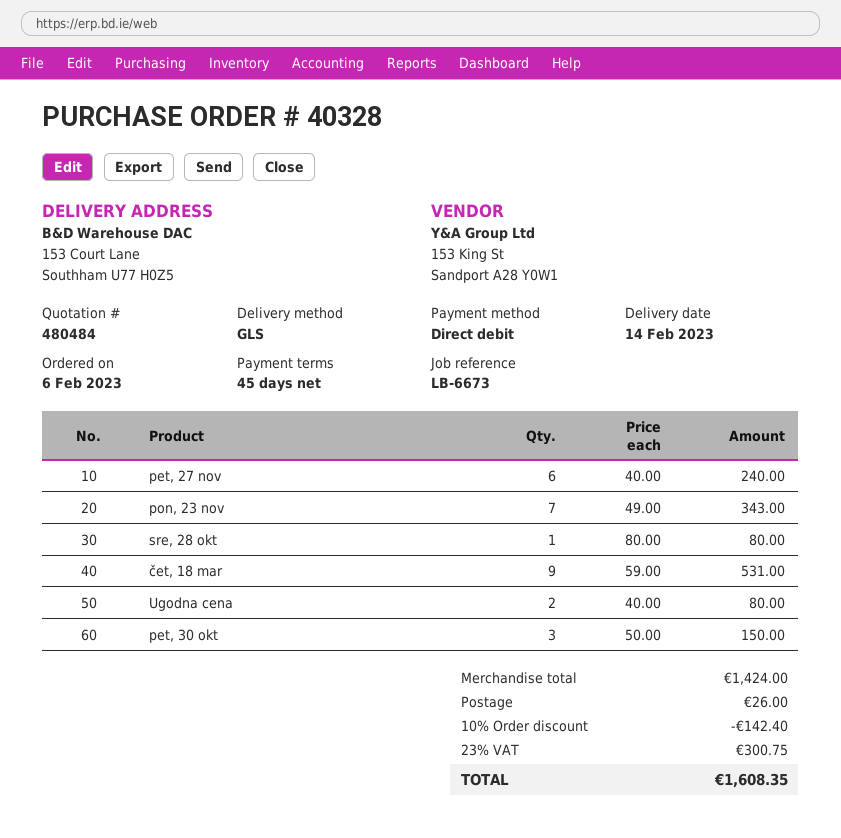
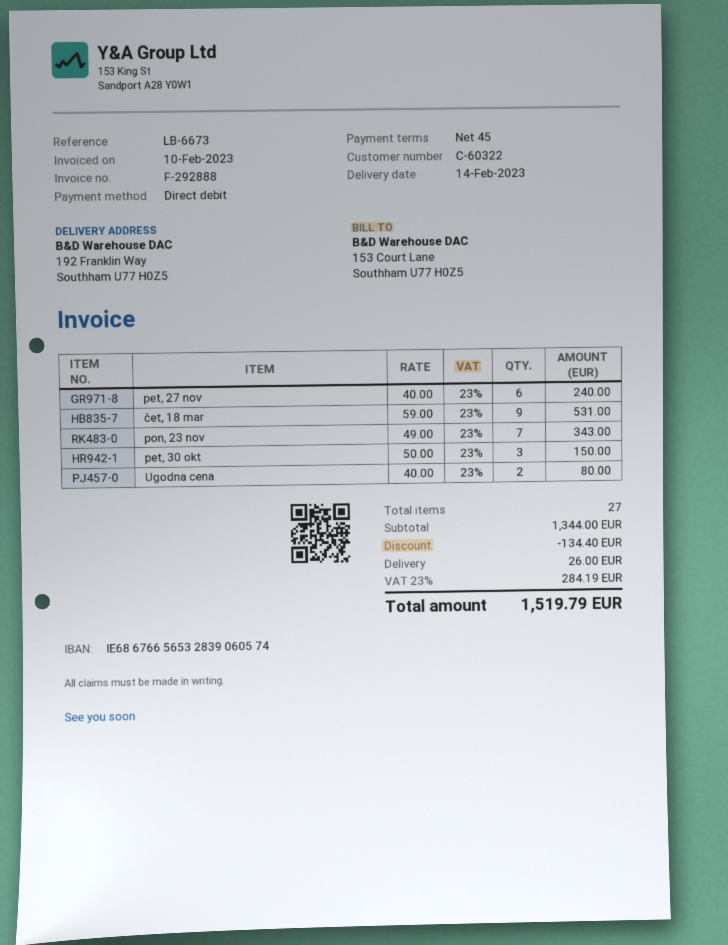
ship to: 153 Court Lane, Southham U77 H0Z5 -> 192 Franklin Way, Southham U77 H0Z5
sre, 28 okt: 1 x 80.00 = 80.00 -> none
subtotal: 1424.00 -> 1344.00
discount: 142.40 -> 134.40
tax: 23% = 300.75 -> 23% = 284.19
total: 1608.35 -> 1519.79

